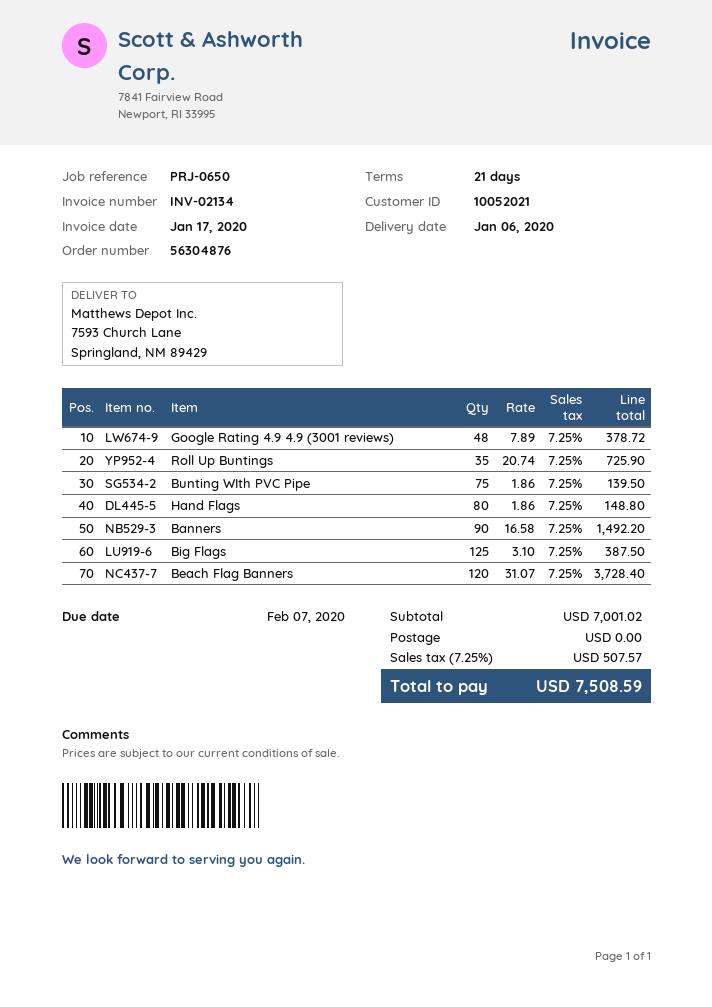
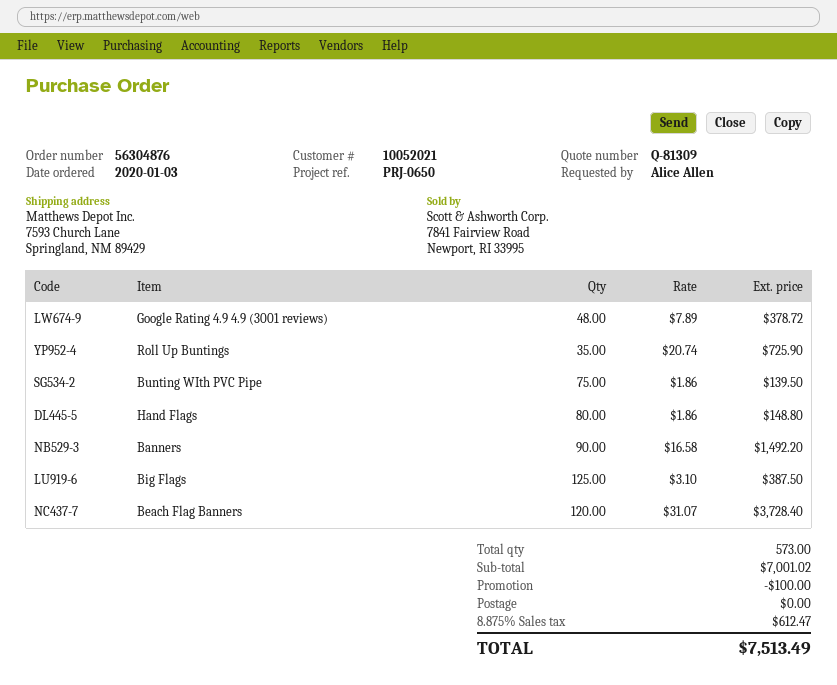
discount: none -> 100.00
tax: 7.25% = 507.57 -> 8.875% = 612.47
total: 7508.59 -> 7513.49

